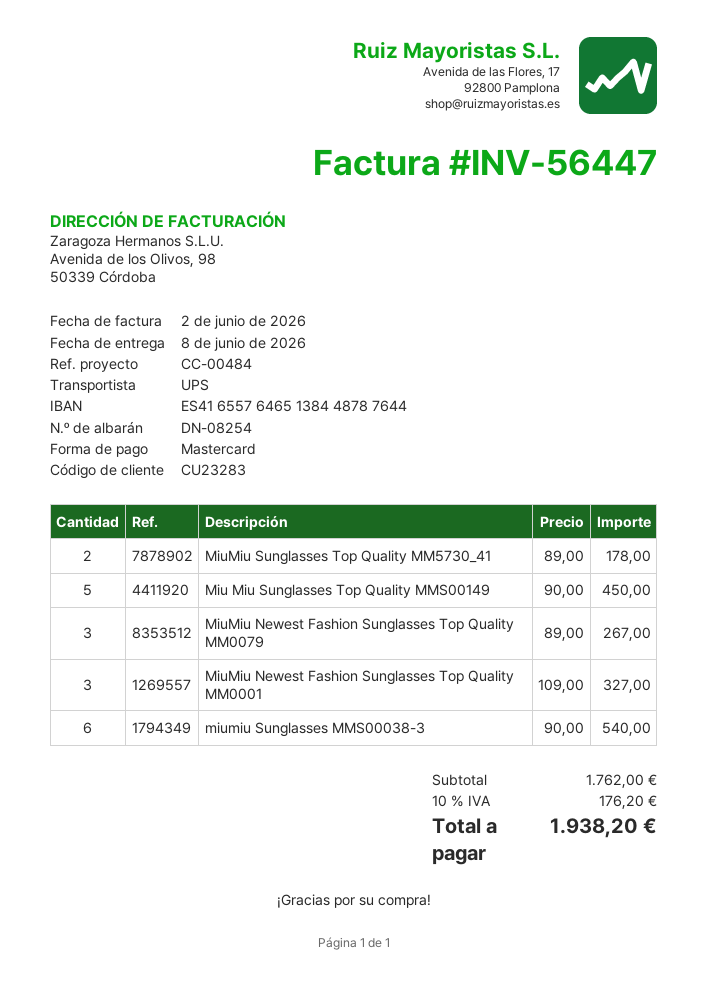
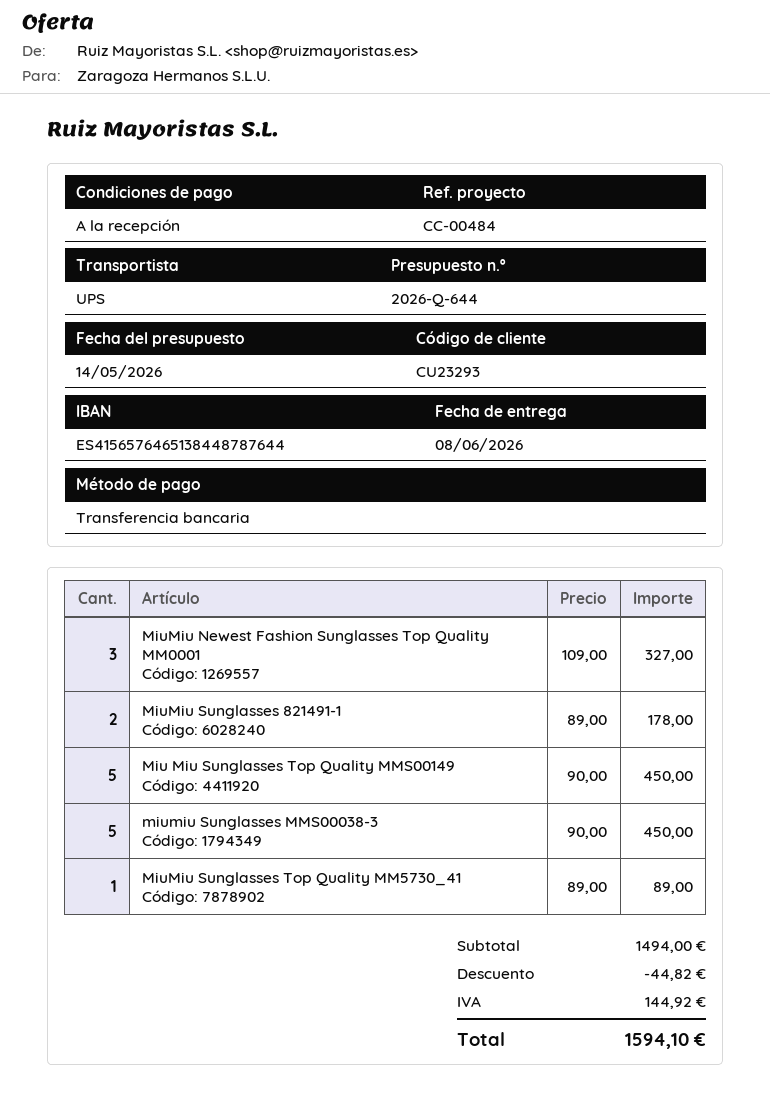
customer number: CU23283 -> CU23293
payment method: Mastercard -> bank transfer
bank account: ES4165576465138448787644 -> ES4156576465138448787644
MiuMiu Sunglasses Top Quality MM5730_41: 2 x 89.00 = 178.00 -> 1 x 89.00 = 89.00
MiuMiu Newest Fashion Sunglasses Top Quality MM0079: 3 x 89.00 = 267.00 -> none
miumiu Sunglasses MMS00038-3: 6 x 90.00 = 540.00 -> 5 x 90.00 = 450.00
MiuMiu Sunglasses 821491-1: none -> 2 x 89.00 = 178.00
subtotal: 1762.00 -> 1494.00
discount: none -> 44.82
tax: 176.20 -> 144.92
total: 1938.20 -> 1594.10

